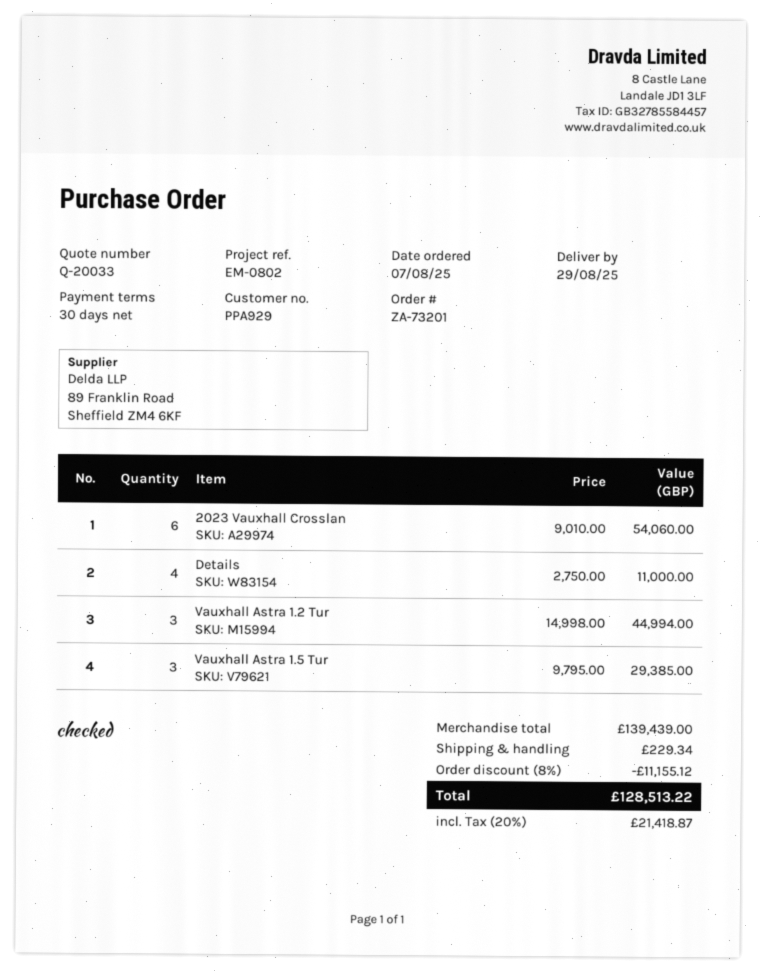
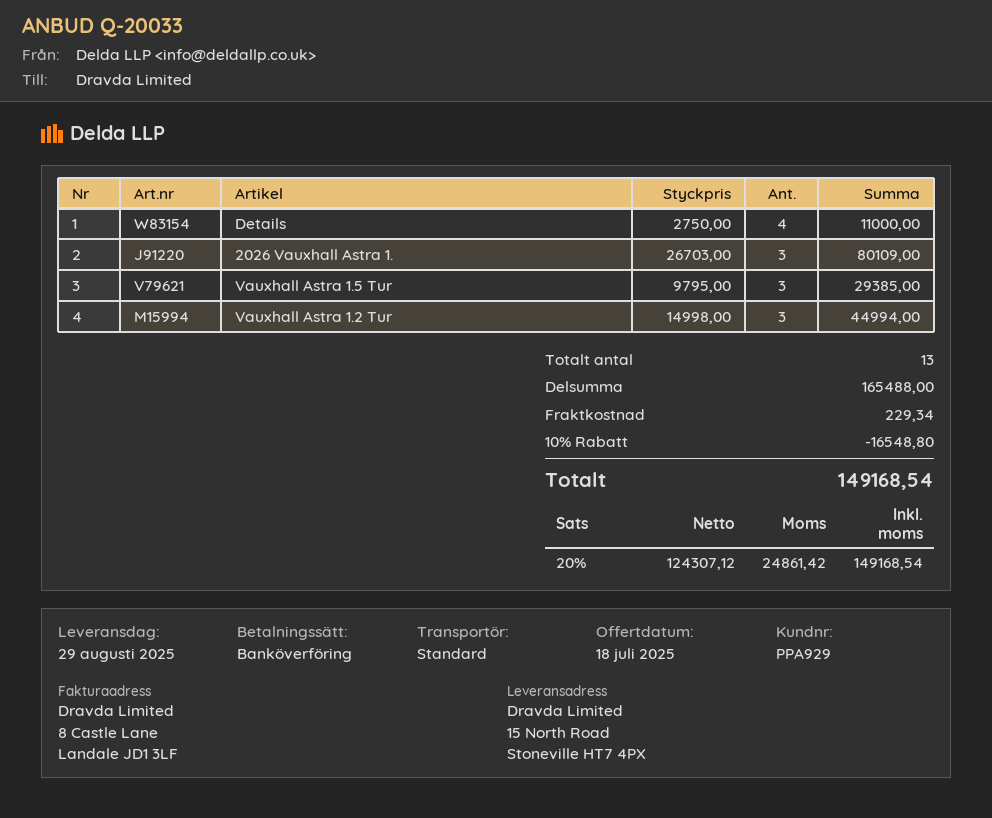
2023 Vauxhall Crosslan: 6 x 9010.00 = 54060.00 -> none
2026 Vauxhall Astra 1.: none -> 3 x 26703.00 = 80109.00
subtotal: 139439.00 -> 165488.00
discount: 8% = 11155.12 -> 10% = 16548.80
tax: 20% = 21418.87 -> 20% = 24861.42
total: 128513.22 -> 149168.54

